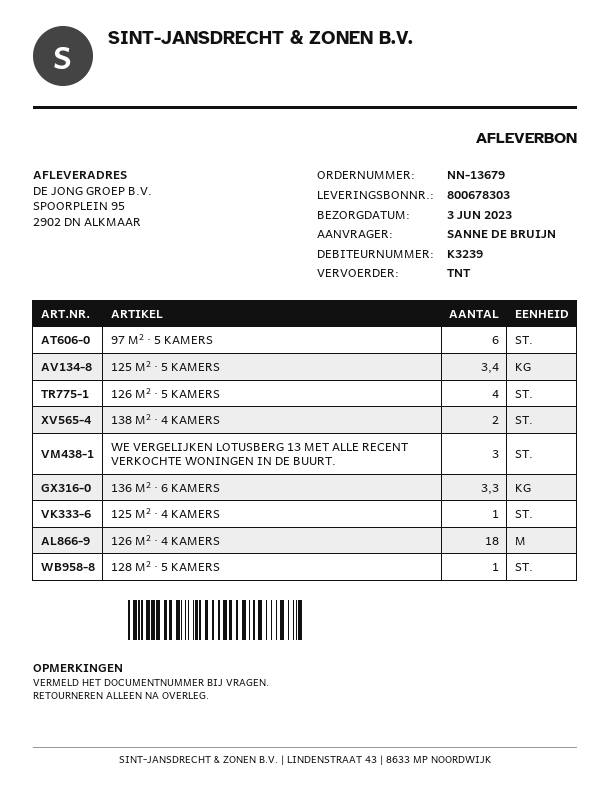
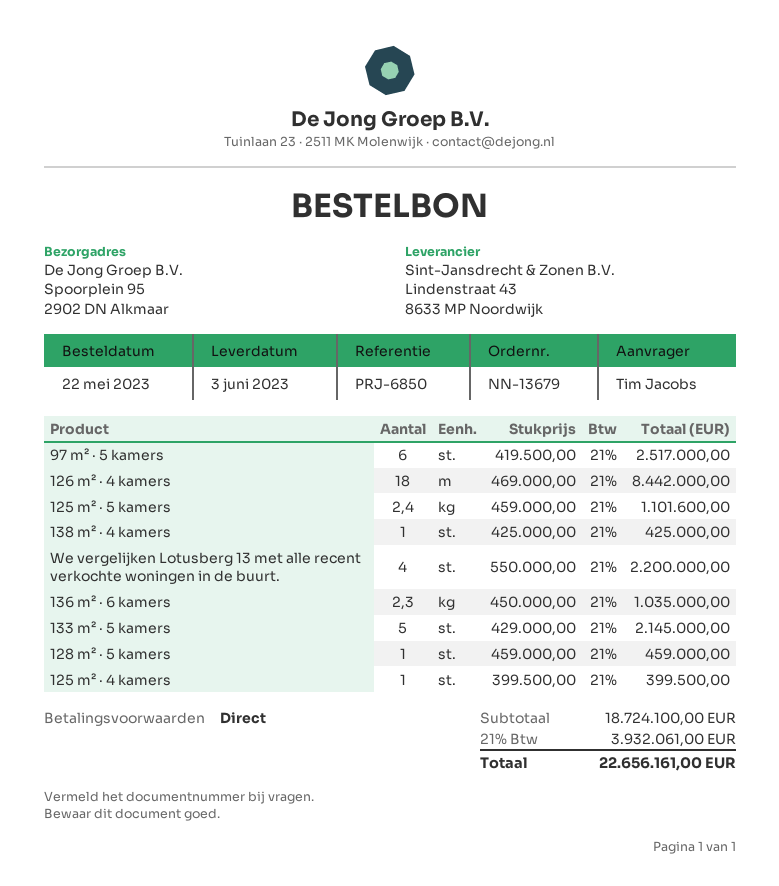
ordered by: SANNE DE BRUIJN -> Tim Jacobs
125 M² · 5 KAMERS: 3.4 -> 2.4
126 M² · 5 KAMERS: 4 -> none
138 M² · 4 KAMERS: 2 -> 1
WE VERGELIJKEN LOTUSBERG 13 MET ALLE RECENT VERKOCHTE WONINGEN IN DE BUURT.: 3 -> 4
136 M² · 6 KAMERS: 3.3 -> 2.3
133 m² · 5 kamers: none -> 5

